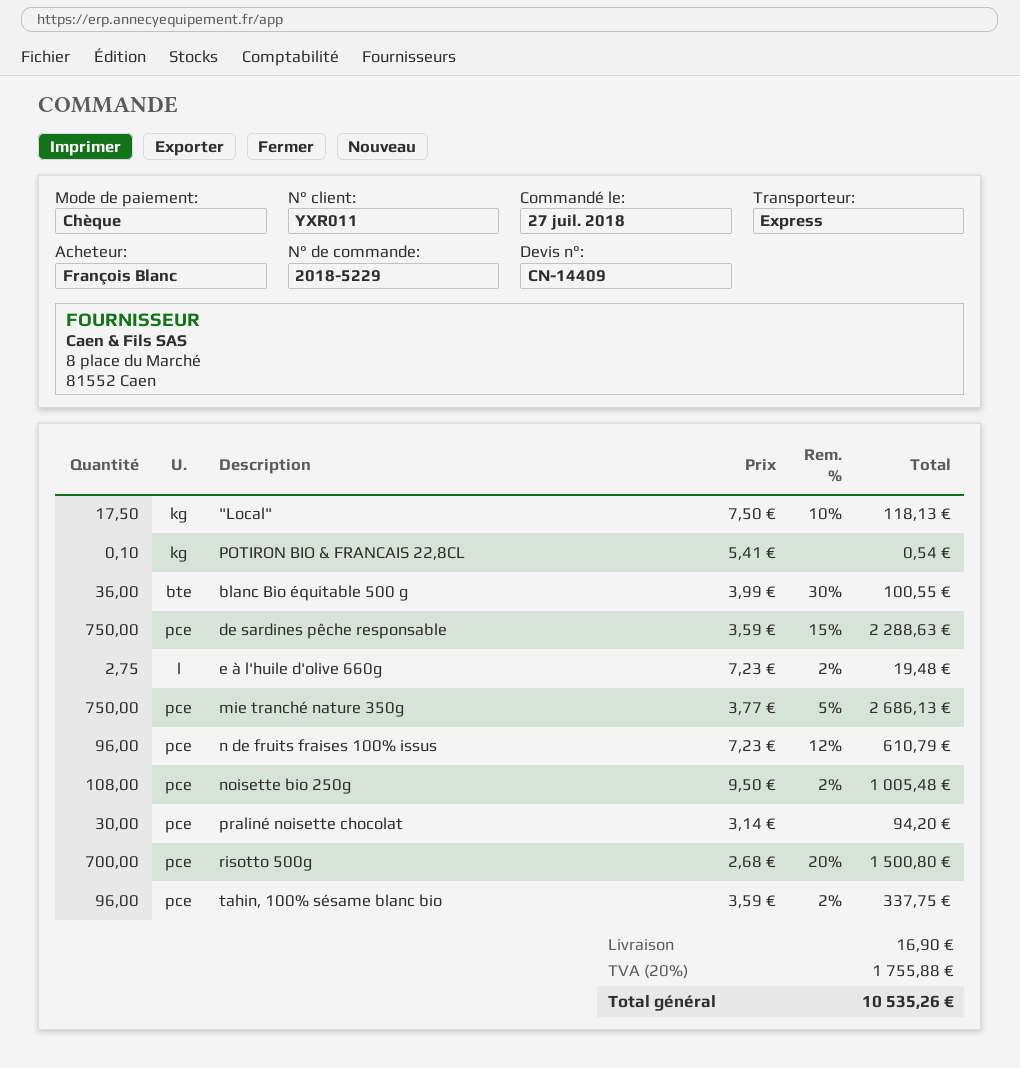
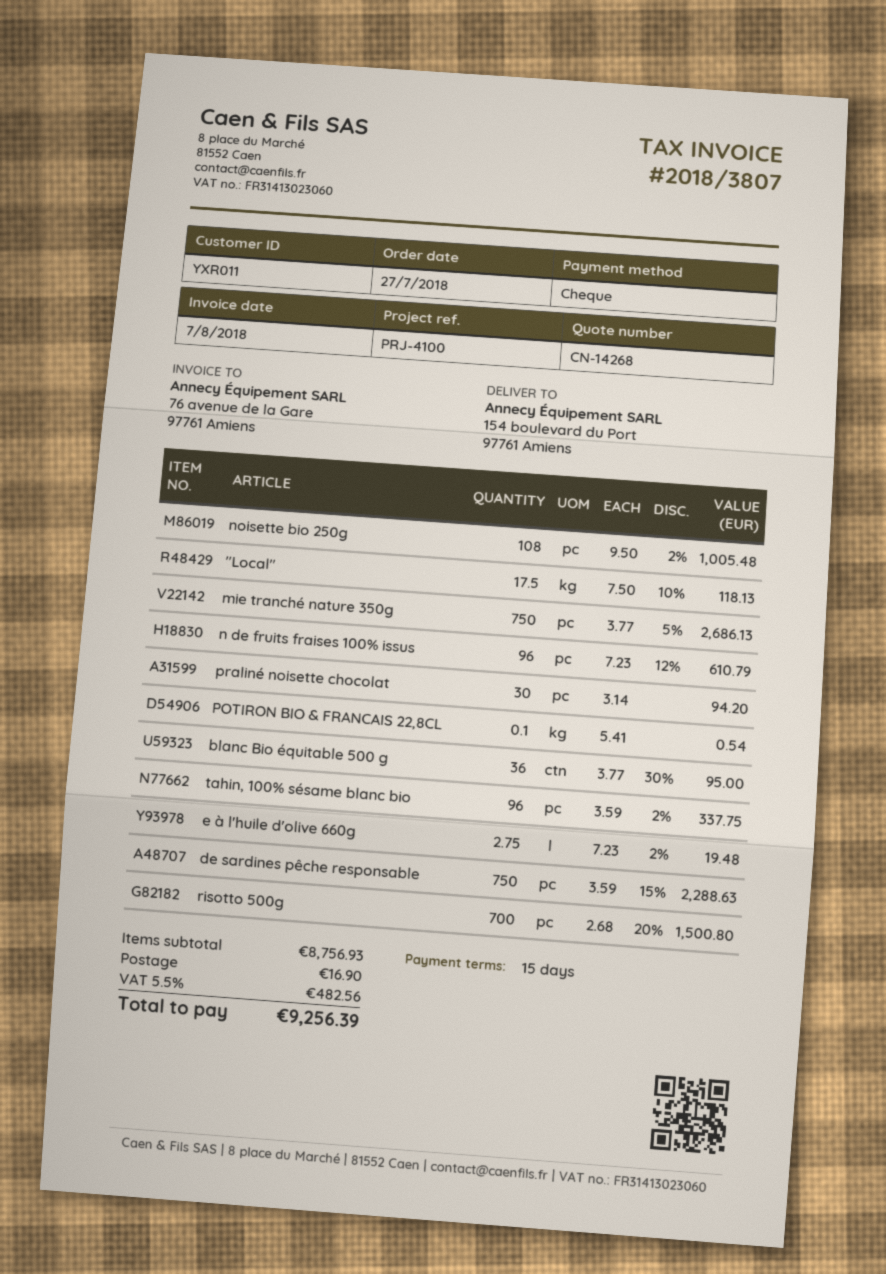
quote number: CN-14409 -> CN-14268
blanc Bio équitable 500 g: 36 x 3.99 - 30% = 100.55 -> 36 x 3.77 - 30% = 95.00
tax: 20% = 1755.88 -> 5.5% = 482.56
total: 10535.26 -> 9256.39

